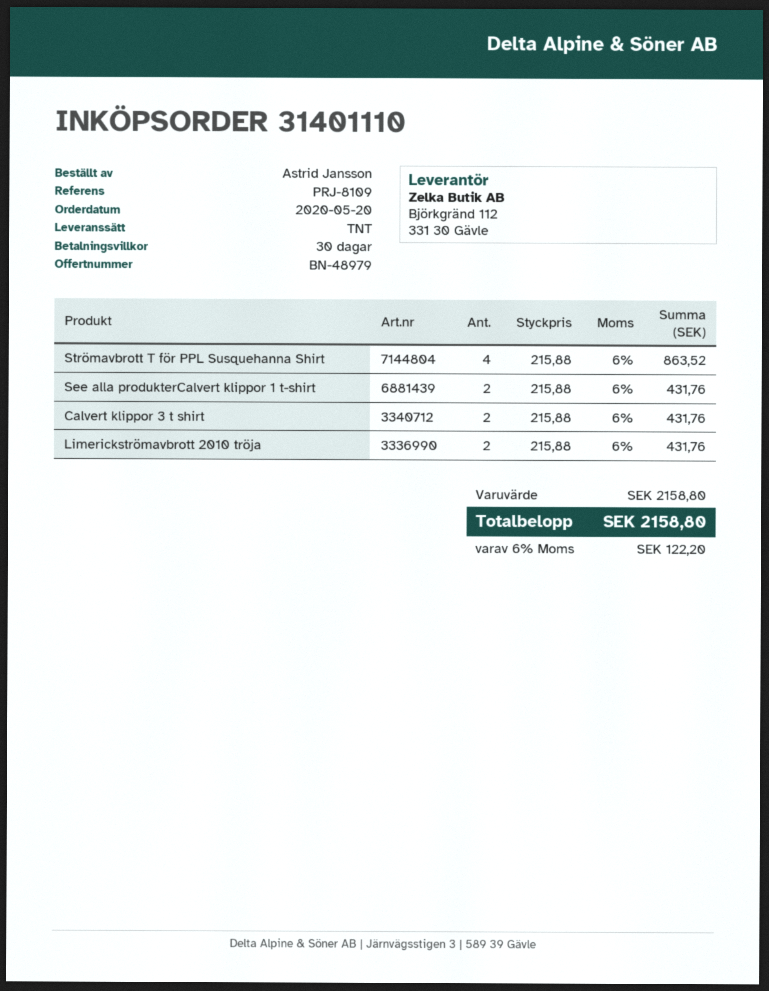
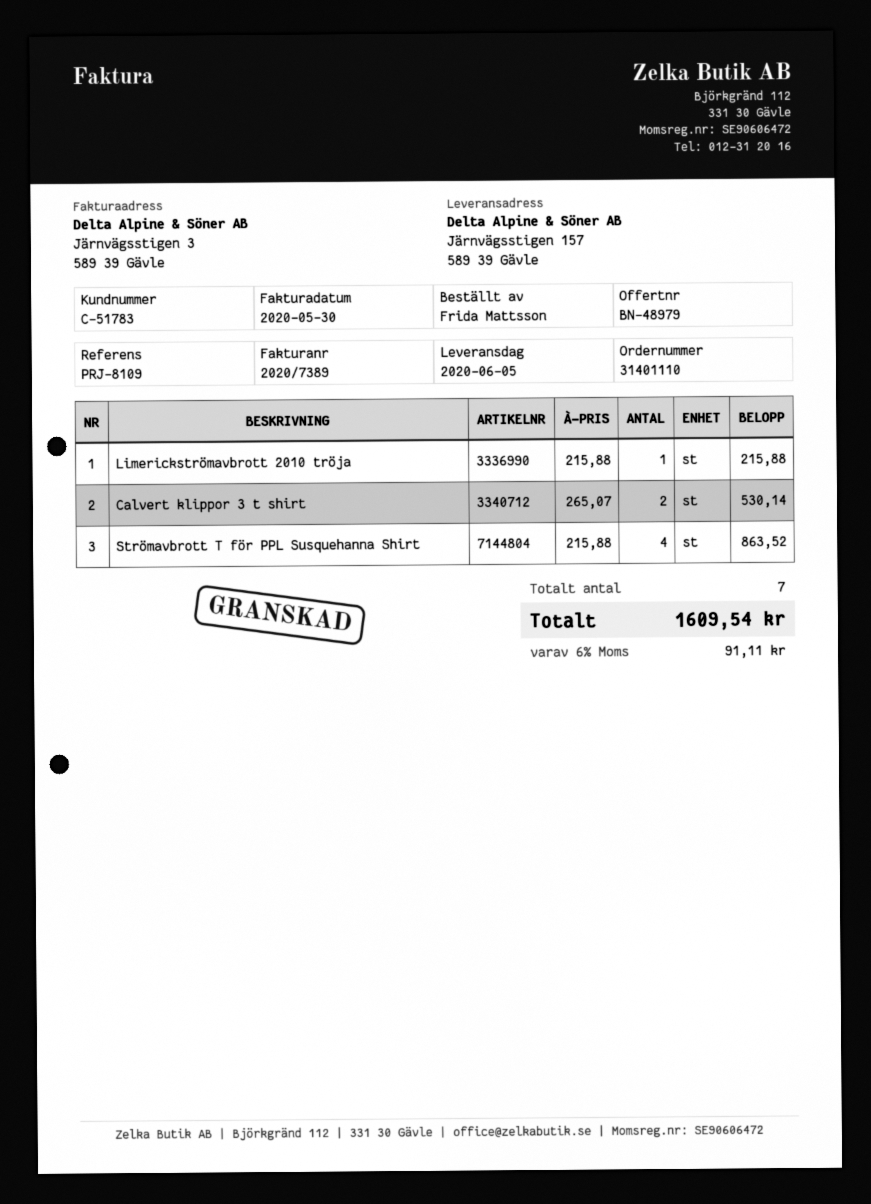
ordered by: Astrid Jansson -> Frida Mattsson
See alla produkterCalvert klippor 1 t-shirt: 2 x 215.88 = 431.76 -> none
Calvert klippor 3 t shirt: 2 x 215.88 = 431.76 -> 2 x 265.07 = 530.14
Limerickströmavbrott 2010 tröja: 2 x 215.88 = 431.76 -> 1 x 215.88 = 215.88
tax: 6% = 122.20 -> 6% = 91.11
total: 2158.80 -> 1609.54

